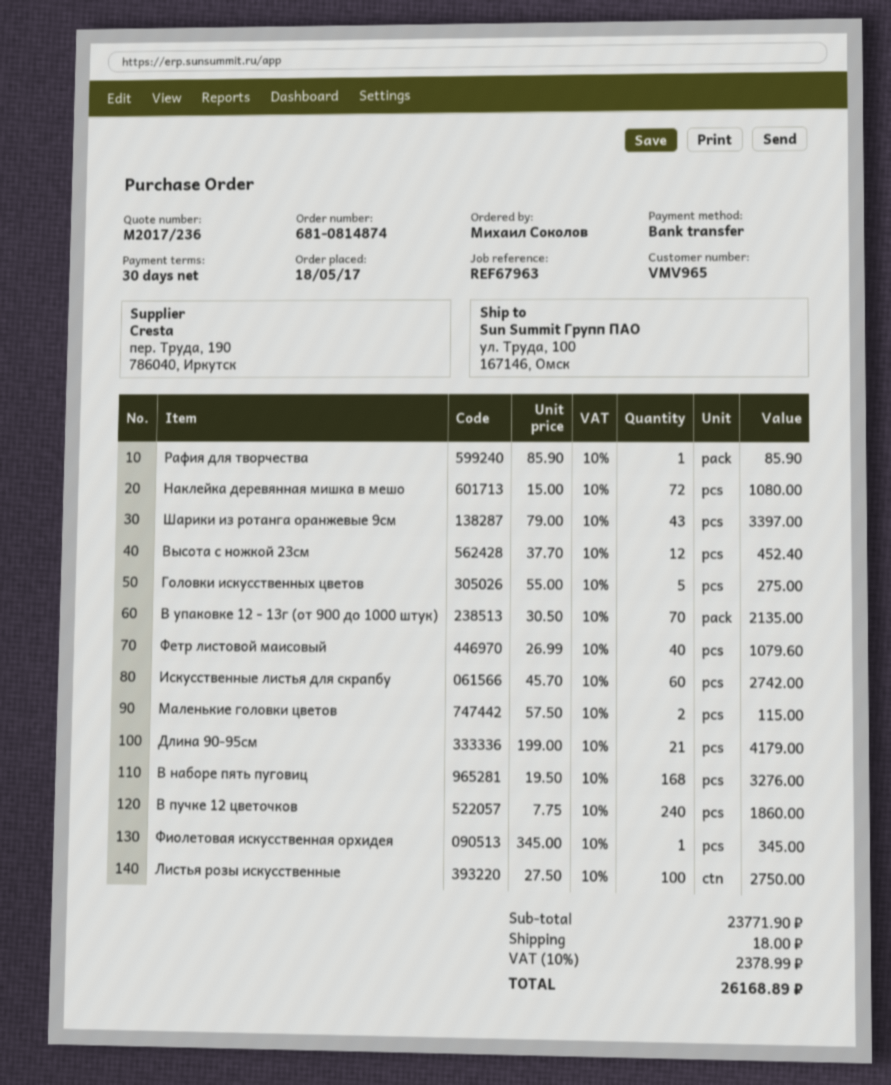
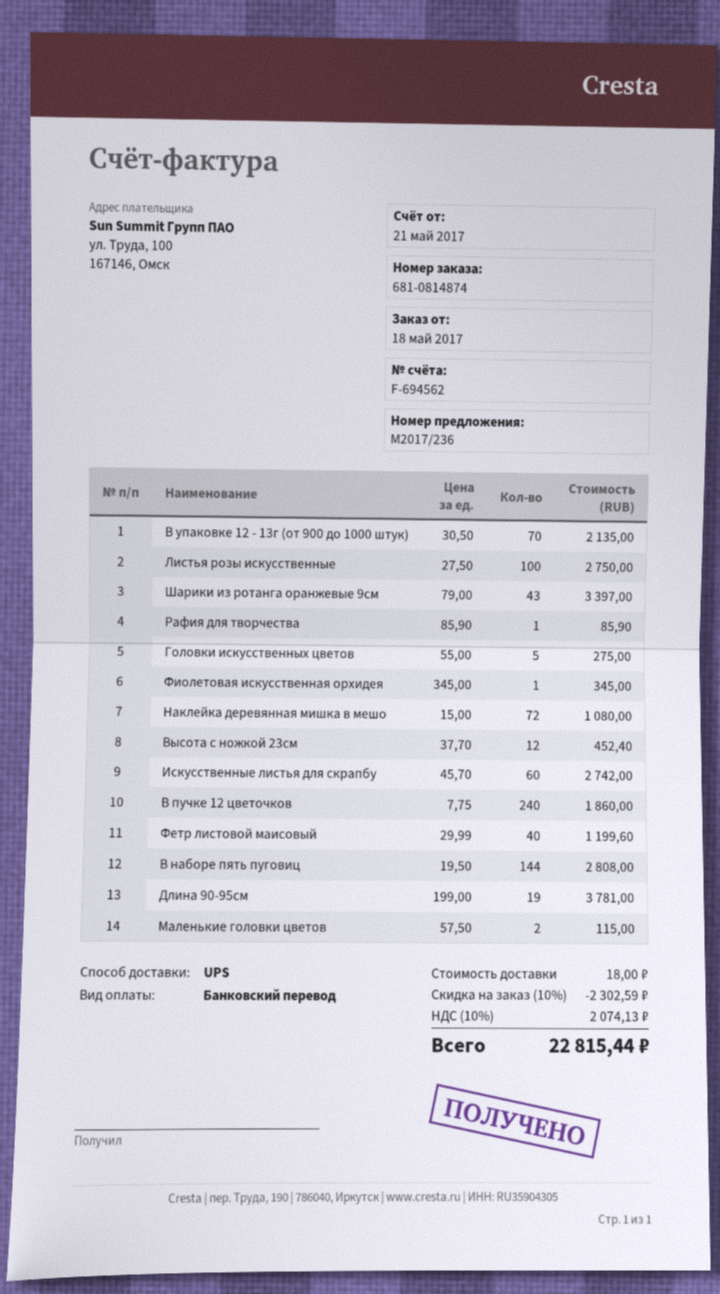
Фетр листовой маисовый: 40 x 26.99 = 1079.60 -> 40 x 29.99 = 1199.60
Длина 90-95см: 21 x 199.00 = 4179.00 -> 19 x 199.00 = 3781.00
В наборе пять пуговиц: 168 x 19.50 = 3276.00 -> 144 x 19.50 = 2808.00
discount: none -> 10% = 2302.59
tax: 10% = 2378.99 -> 10% = 2074.13
total: 26168.89 -> 22815.44

